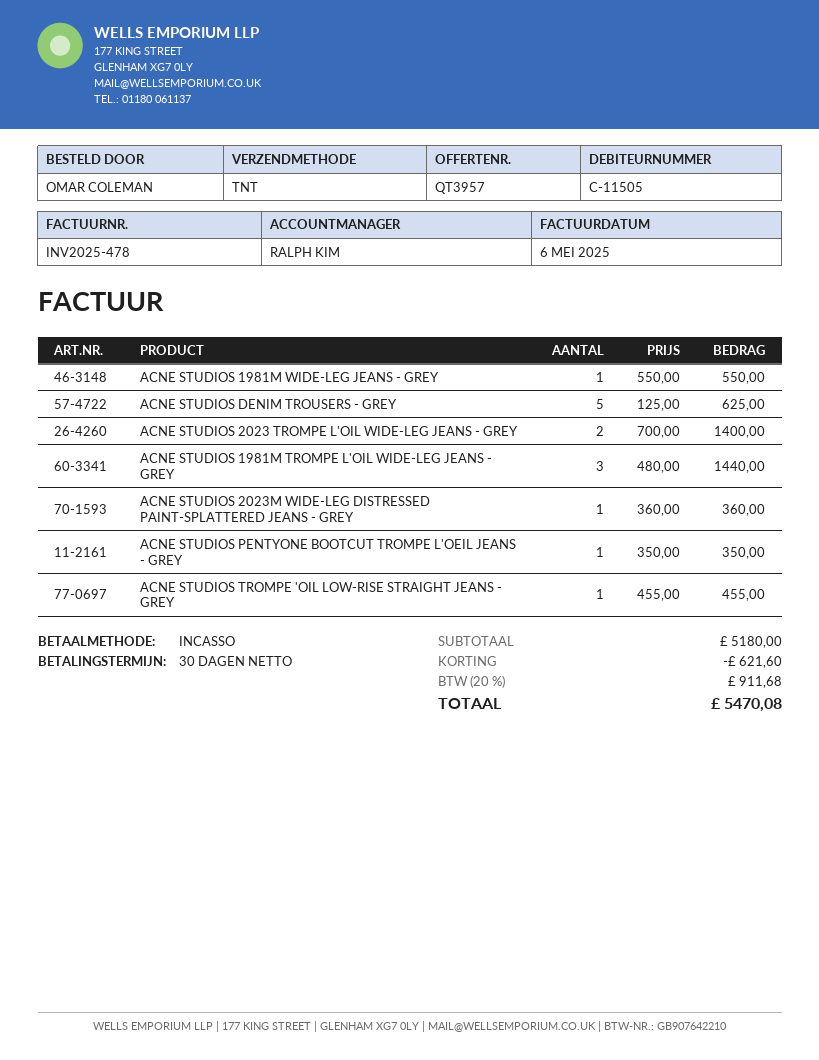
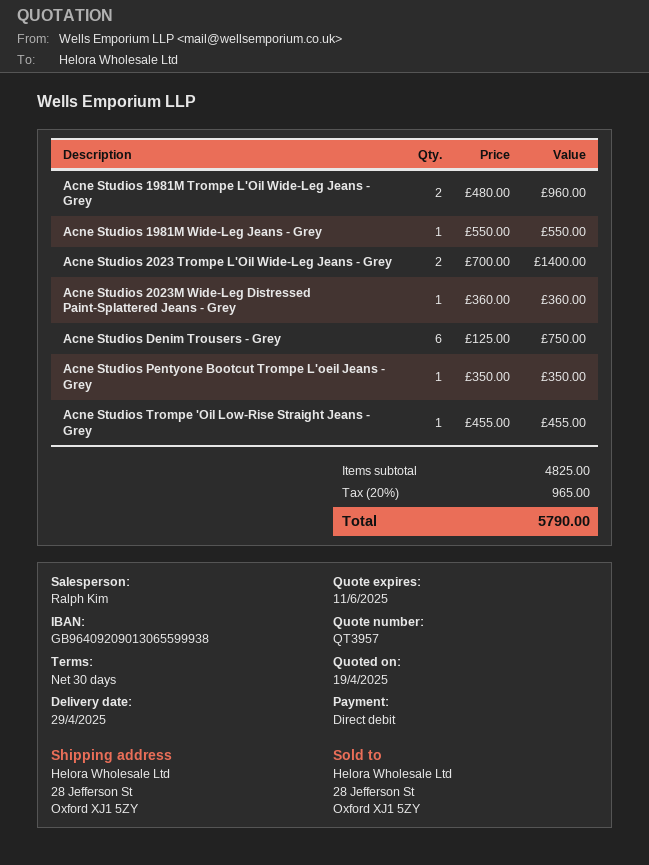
ACNE STUDIOS DENIM TROUSERS - GREY: 5 x 125.00 = 625.00 -> 6 x 125.00 = 750.00
ACNE STUDIOS 1981M TROMPE L'OIL WIDE-LEG JEANS - GREY: 3 x 480.00 = 1440.00 -> 2 x 480.00 = 960.00
subtotal: 5180.00 -> 4825.00
discount: 621.60 -> none
tax: 20% = 911.68 -> 20% = 965.00
total: 5470.08 -> 5790.00

